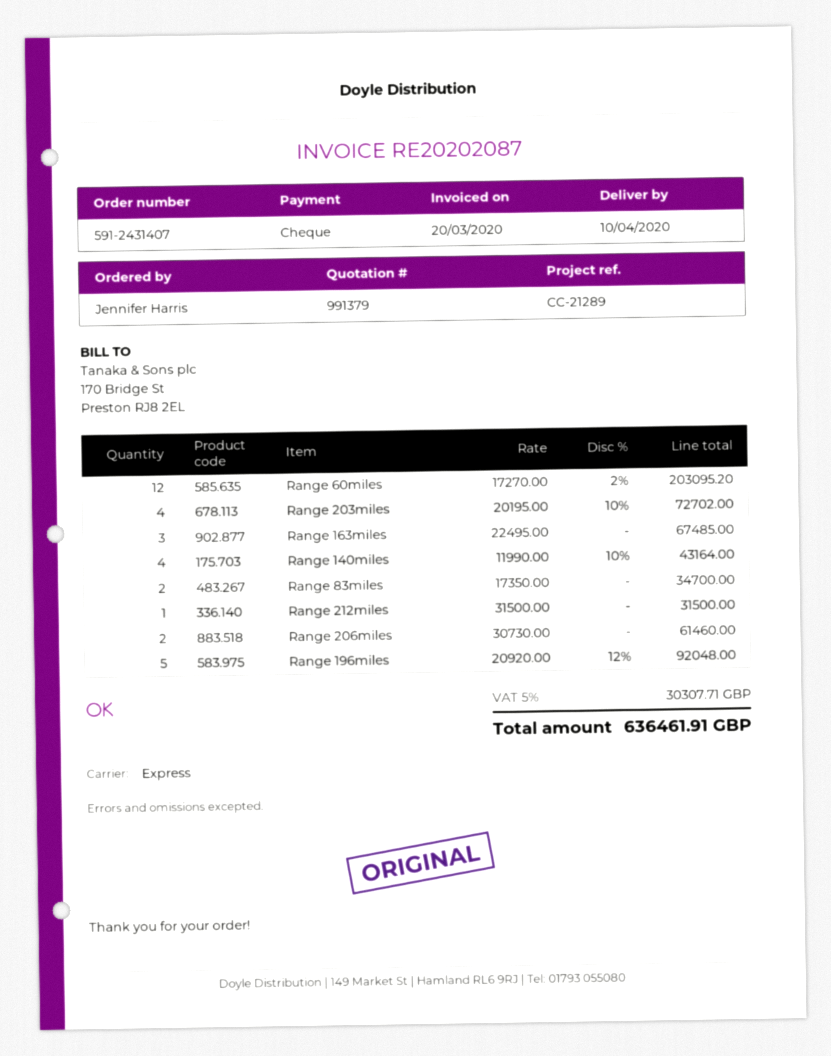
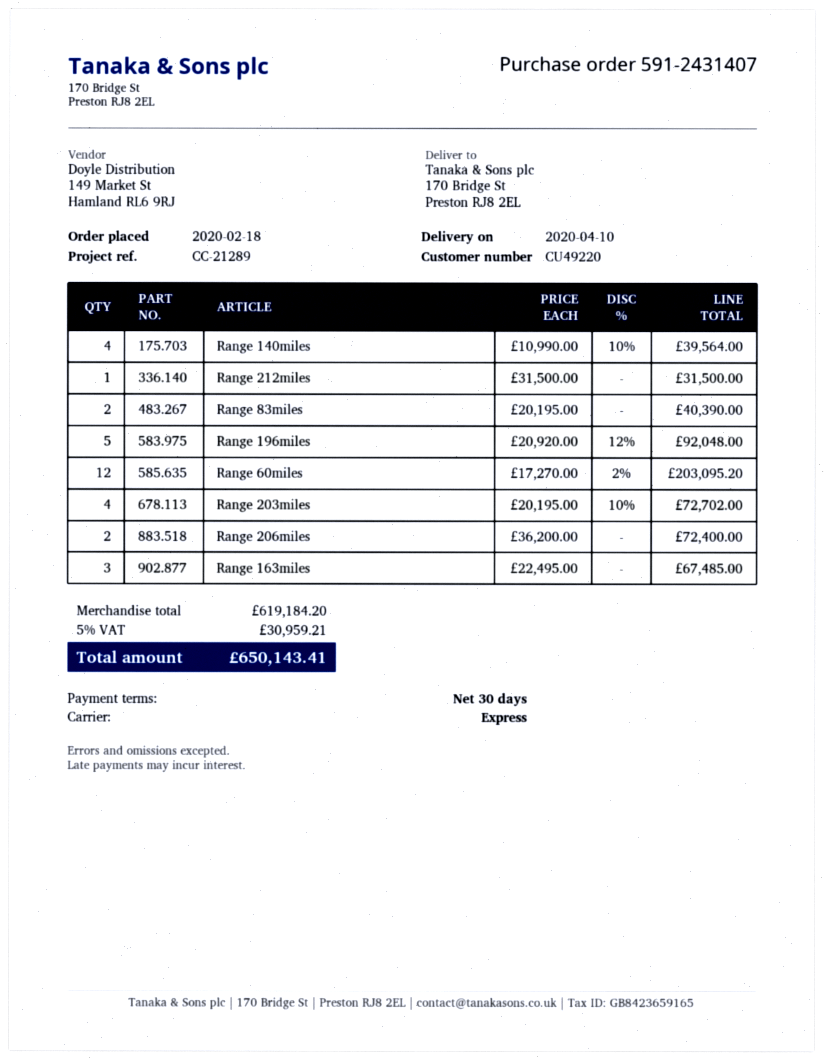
Range 140miles: 4 x 11990.00 - 10% = 43164.00 -> 4 x 10990.00 - 10% = 39564.00
Range 83miles: 2 x 17350.00 = 34700.00 -> 2 x 20195.00 = 40390.00
Range 206miles: 2 x 30730.00 = 61460.00 -> 2 x 36200.00 = 72400.00
tax: 5% = 30307.71 -> 5% = 30959.21
total: 636461.91 -> 650143.41

